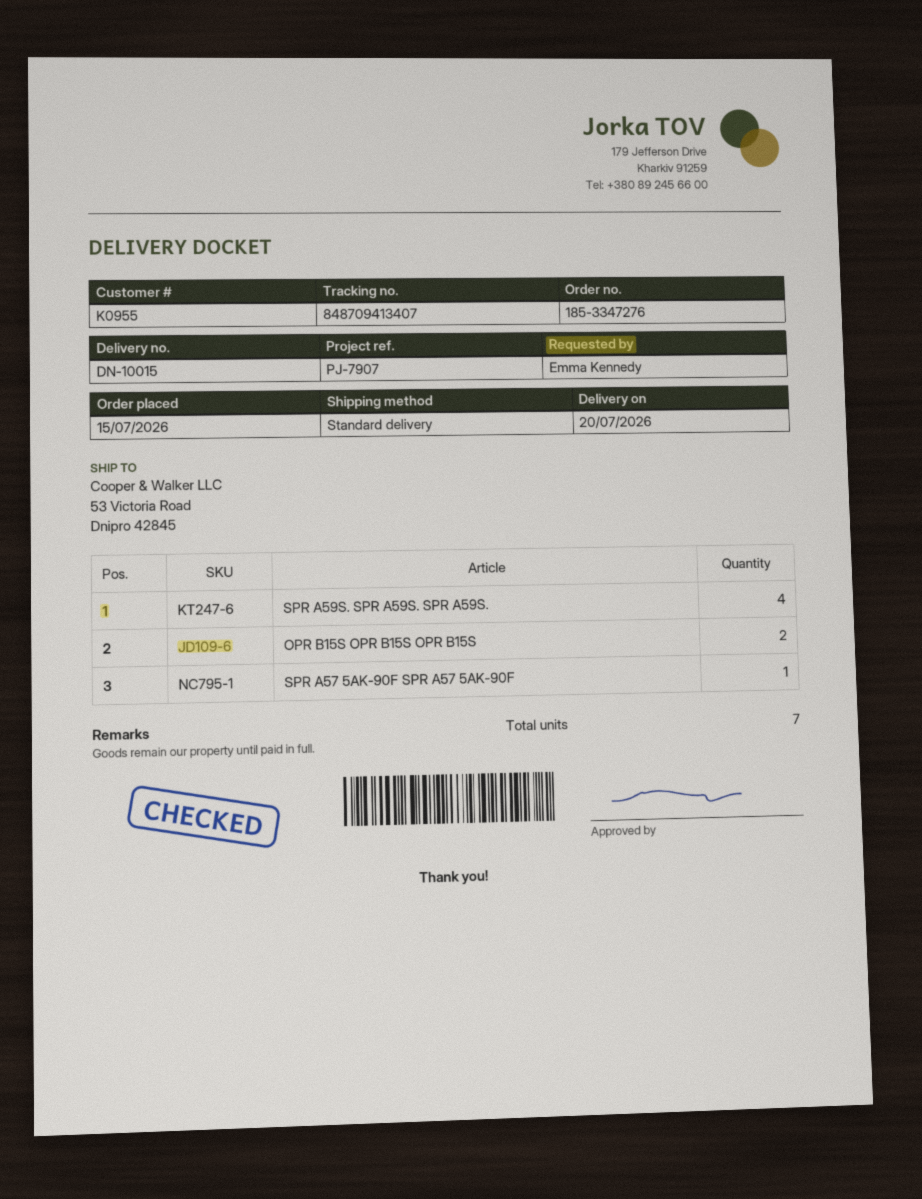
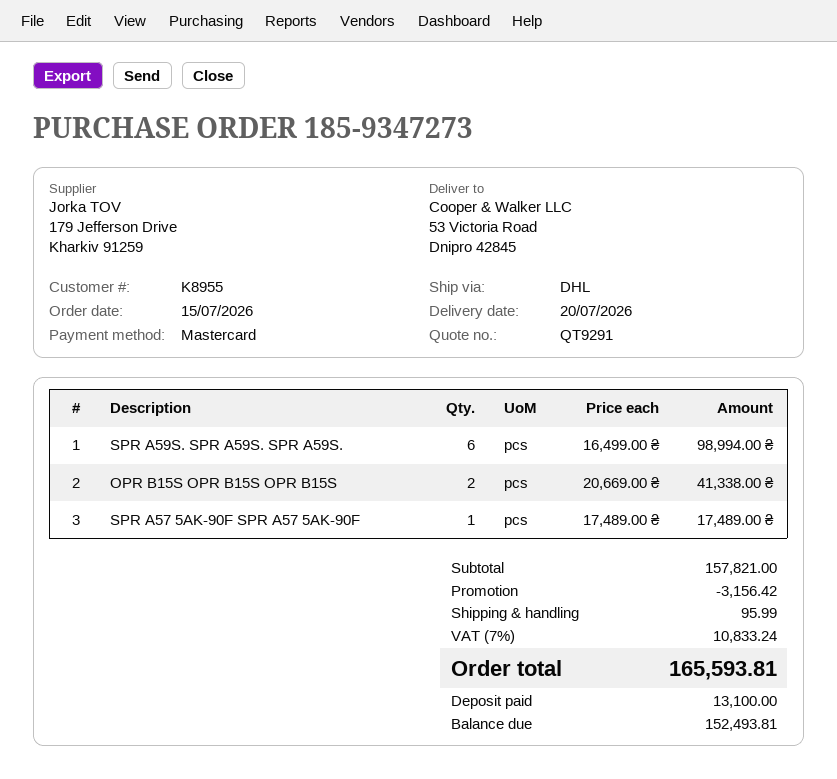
order number: 185-3347276 -> 185-9347273
customer number: K0955 -> K8955
shipping method: standard -> DHL
SPR A59S. SPR A59S. SPR A59S.: 4 -> 6

